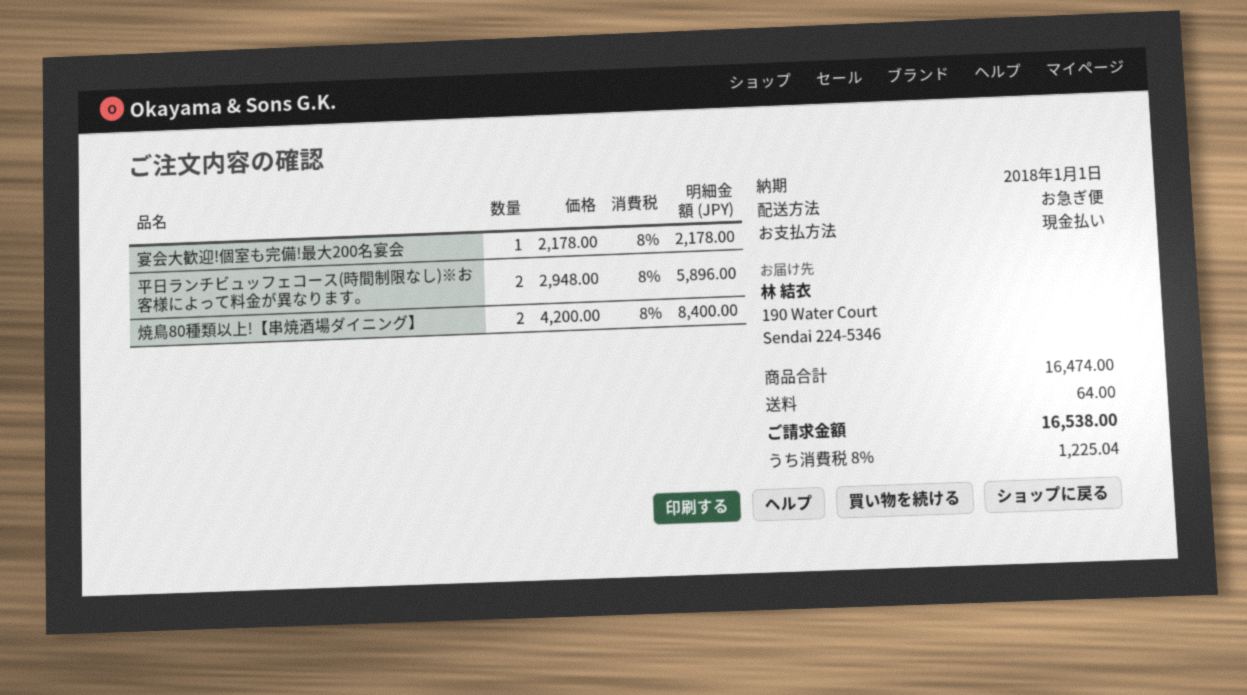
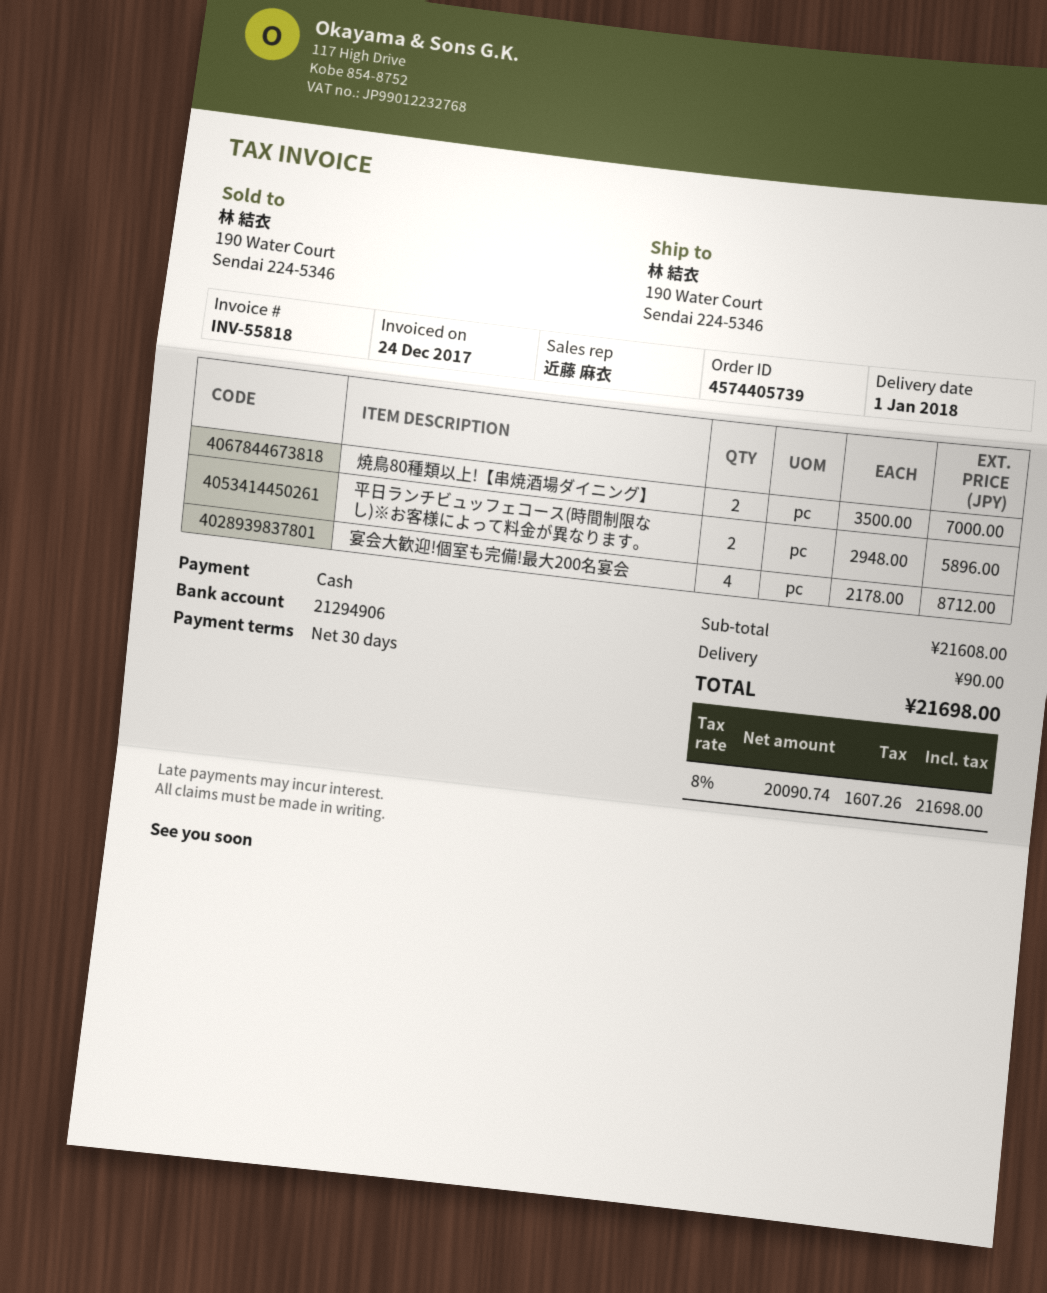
宴会大歓迎!個室も完備!最大200名宴会: 1 x 2178.00 = 2178.00 -> 4 x 2178.00 = 8712.00
焼鳥80種類以上!【串焼酒場ダイニング】: 2 x 4200.00 = 8400.00 -> 2 x 3500.00 = 7000.00
subtotal: 16474.00 -> 21608.00
shipping: 64.00 -> 90.00
tax: 8% = 1225.04 -> 8% = 1607.26
total: 16538.00 -> 21698.00

